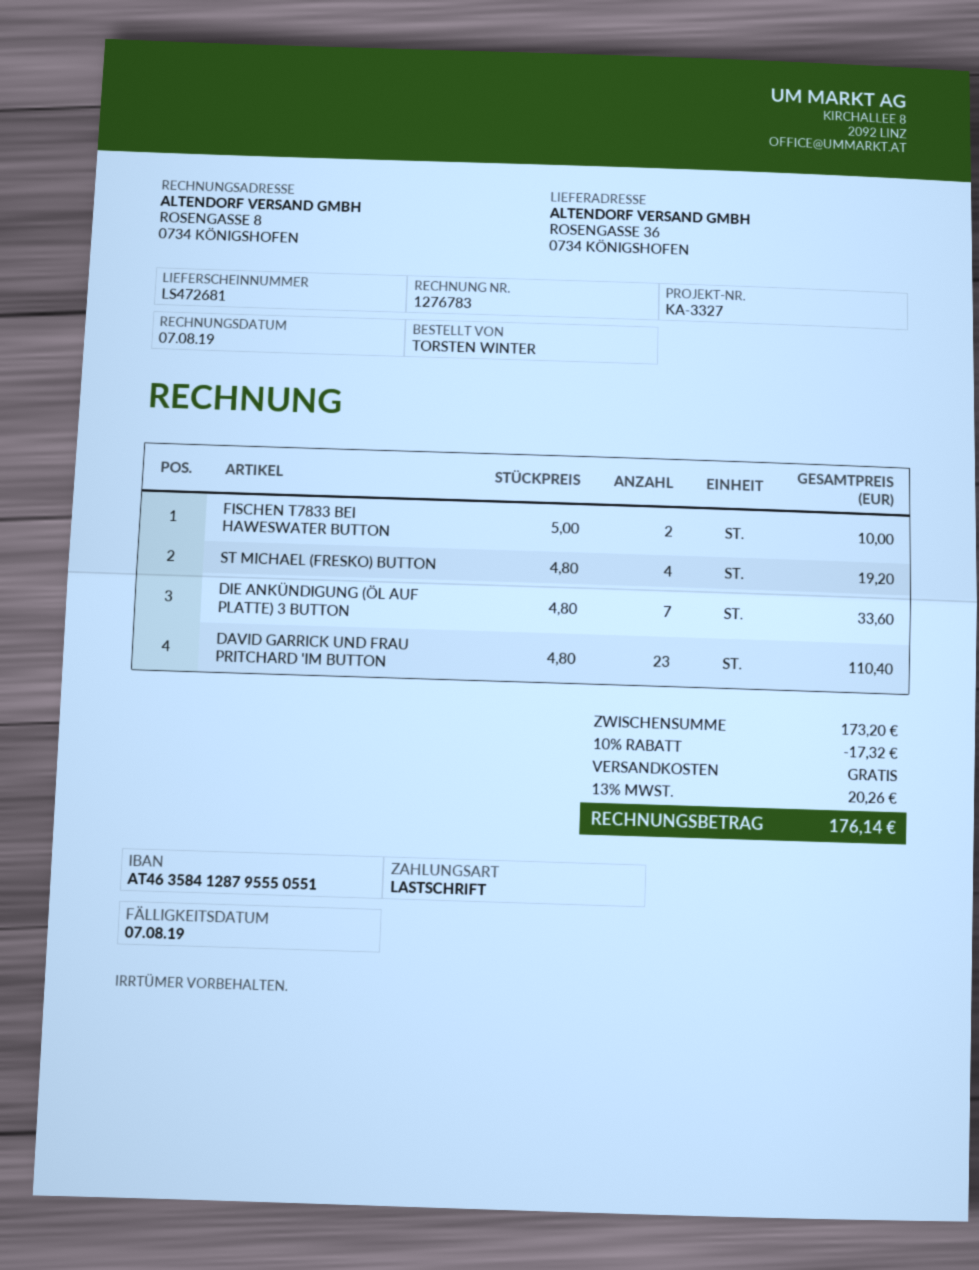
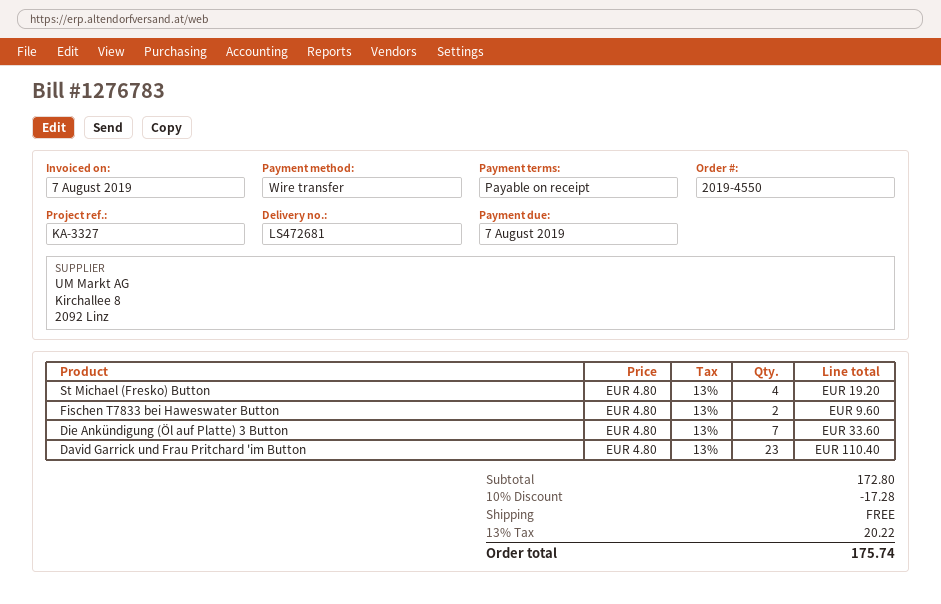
payment method: direct debit -> bank transfer
FISCHEN T7833 BEI HAWESWATER BUTTON: 2 x 5.00 = 10.00 -> 2 x 4.80 = 9.60
subtotal: 173.20 -> 172.80
discount: 10% = 17.32 -> 10% = 17.28
tax: 13% = 20.26 -> 13% = 20.22
total: 176.14 -> 175.74

